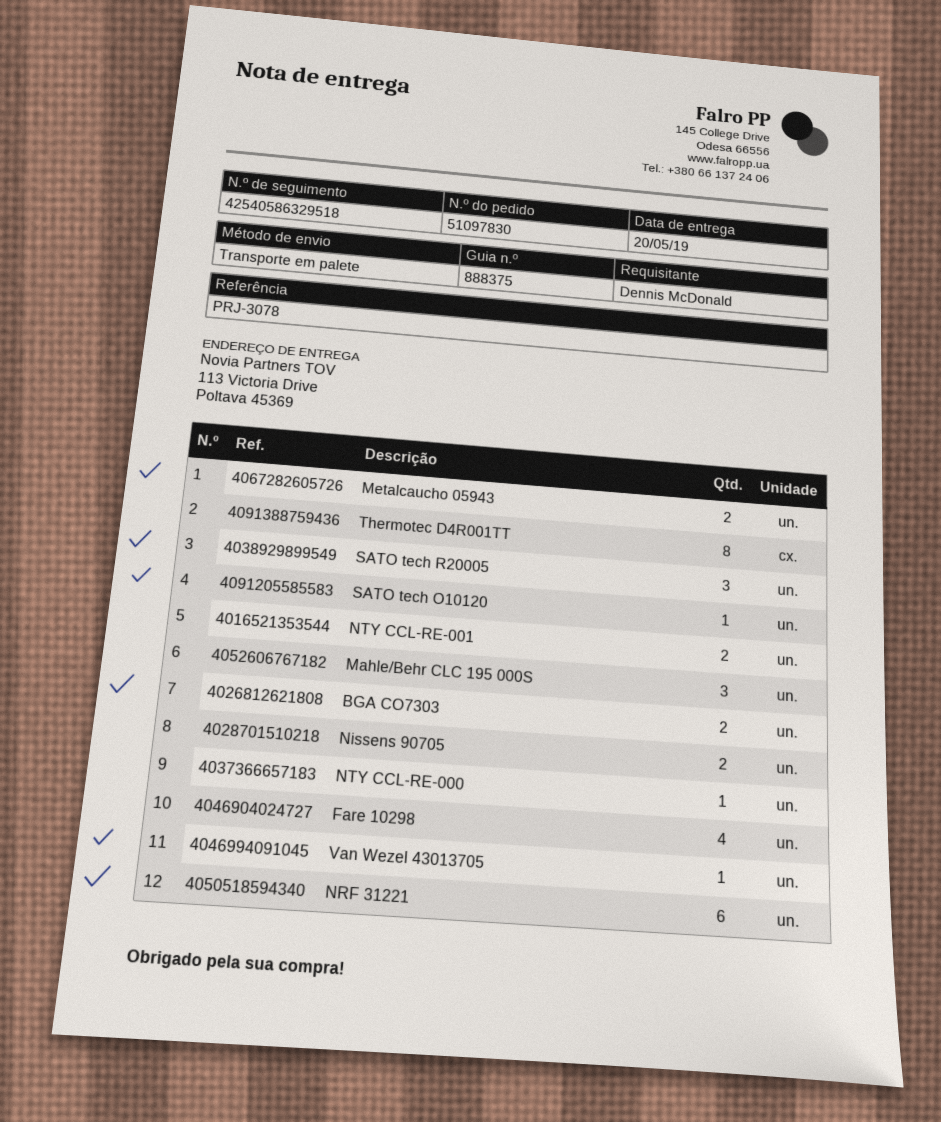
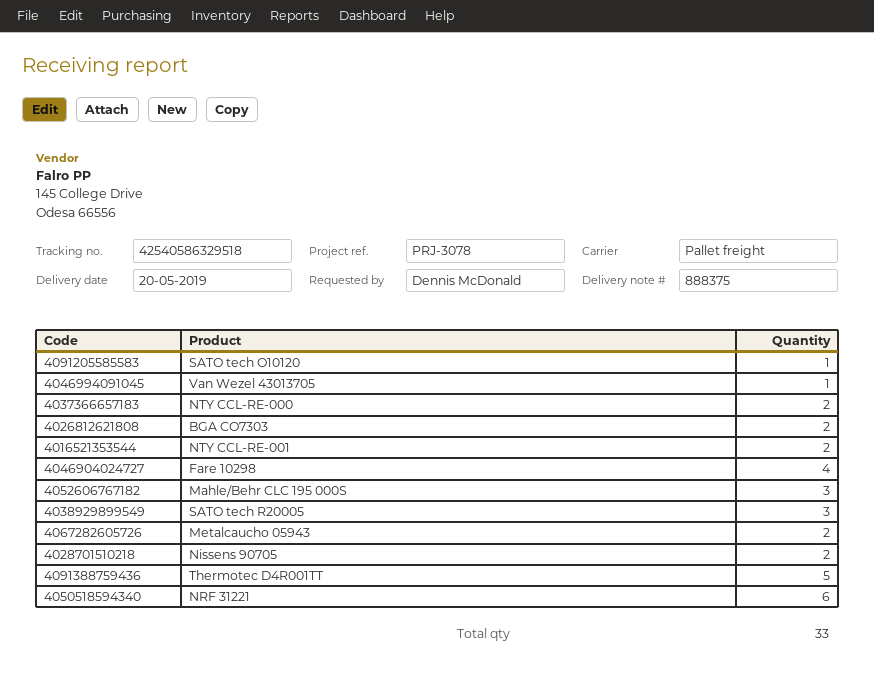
Thermotec D4R001TT: 8 -> 5
NTY CCL-RE-000: 1 -> 2

